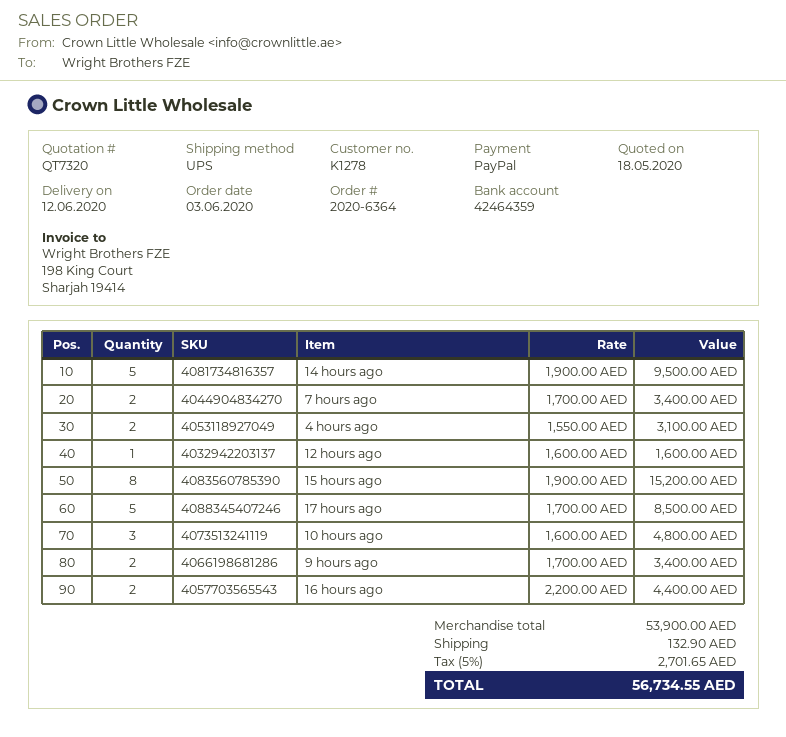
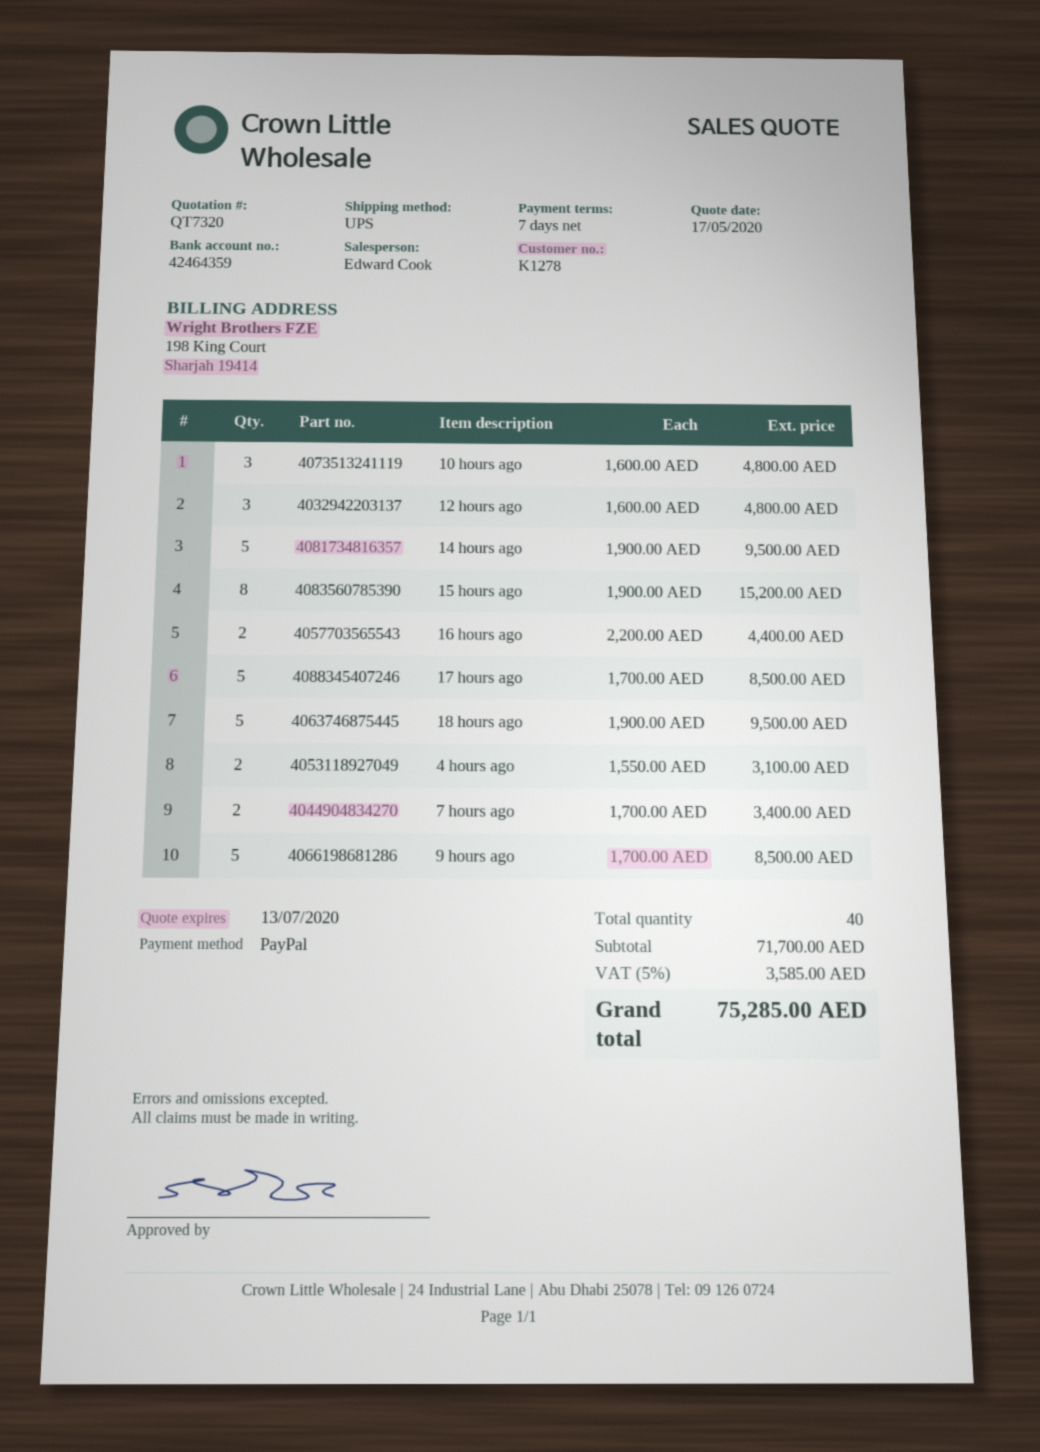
quote date: 2020-05-18 -> 2020-05-17
12 hours ago: 1 x 1600.00 = 1600.00 -> 3 x 1600.00 = 4800.00
9 hours ago: 2 x 1700.00 = 3400.00 -> 5 x 1700.00 = 8500.00
18 hours ago: none -> 5 x 1900.00 = 9500.00
subtotal: 53900.00 -> 71700.00
shipping: 132.90 -> none
tax: 5% = 2701.65 -> 5% = 3585.00
total: 56734.55 -> 75285.00

